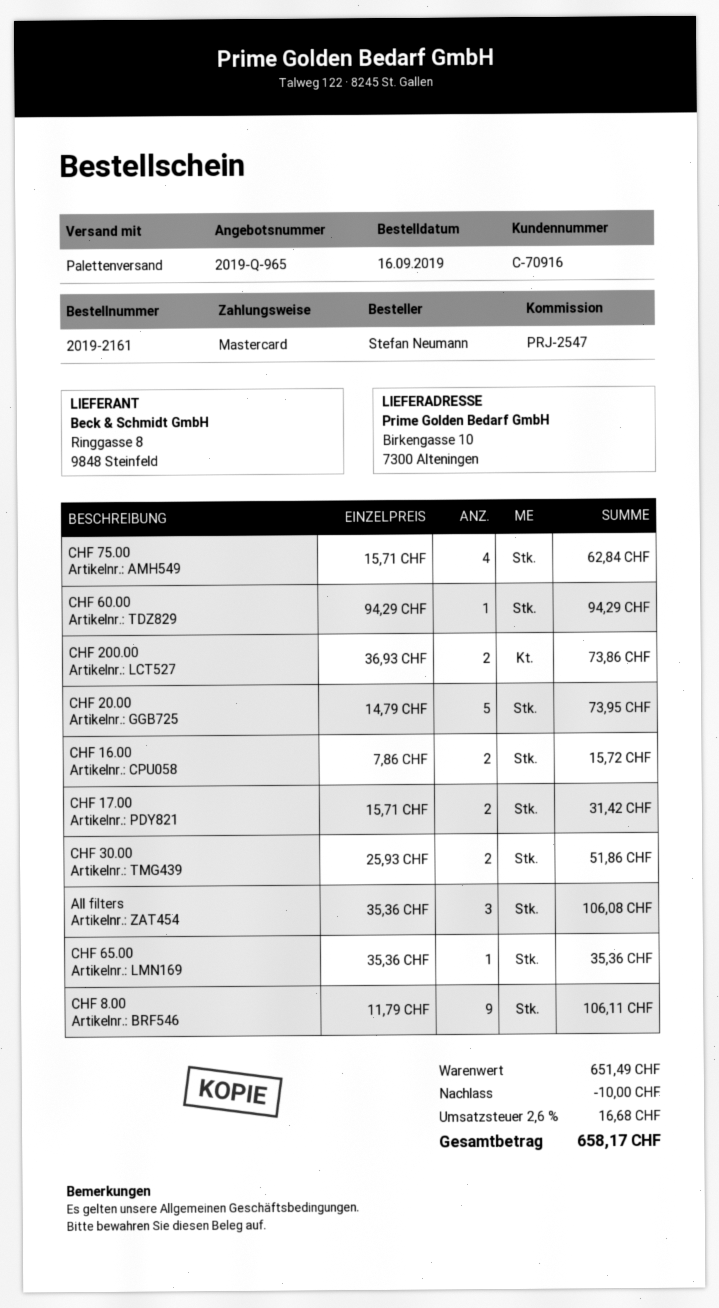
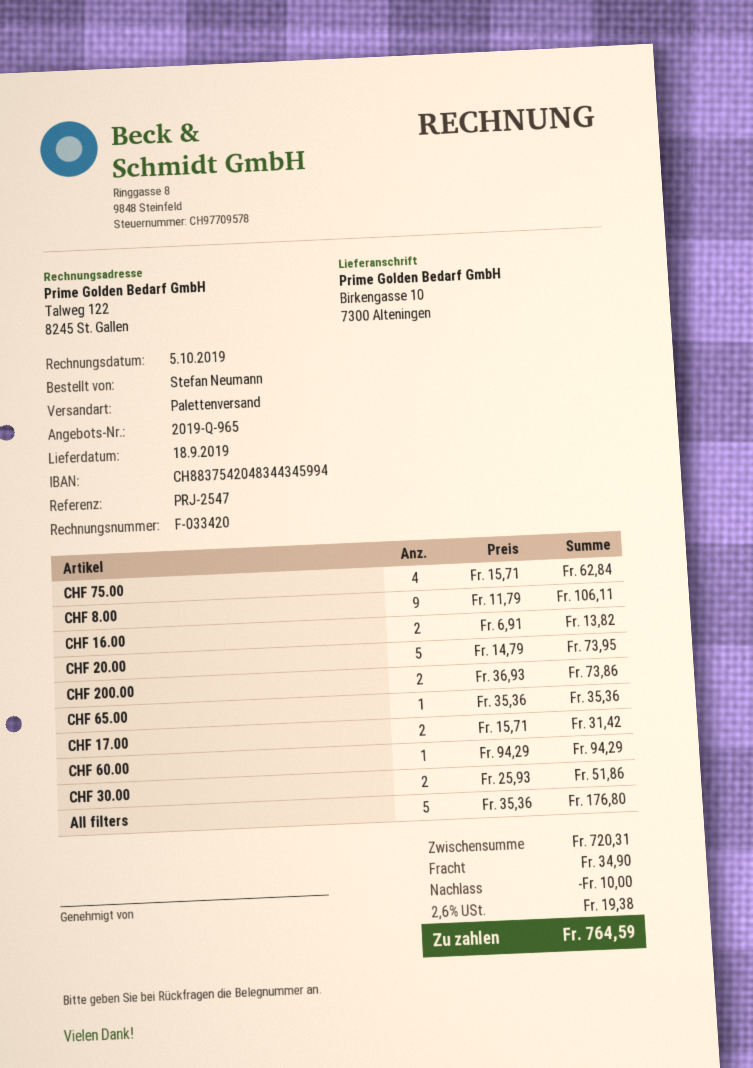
CHF 16.00: 2 x 7.86 = 15.72 -> 2 x 6.91 = 13.82
All filters: 3 x 35.36 = 106.08 -> 5 x 35.36 = 176.80
subtotal: 651.49 -> 720.31
shipping: none -> 34.90
tax: 2.6% = 16.68 -> 2.6% = 19.38
total: 658.17 -> 764.59

